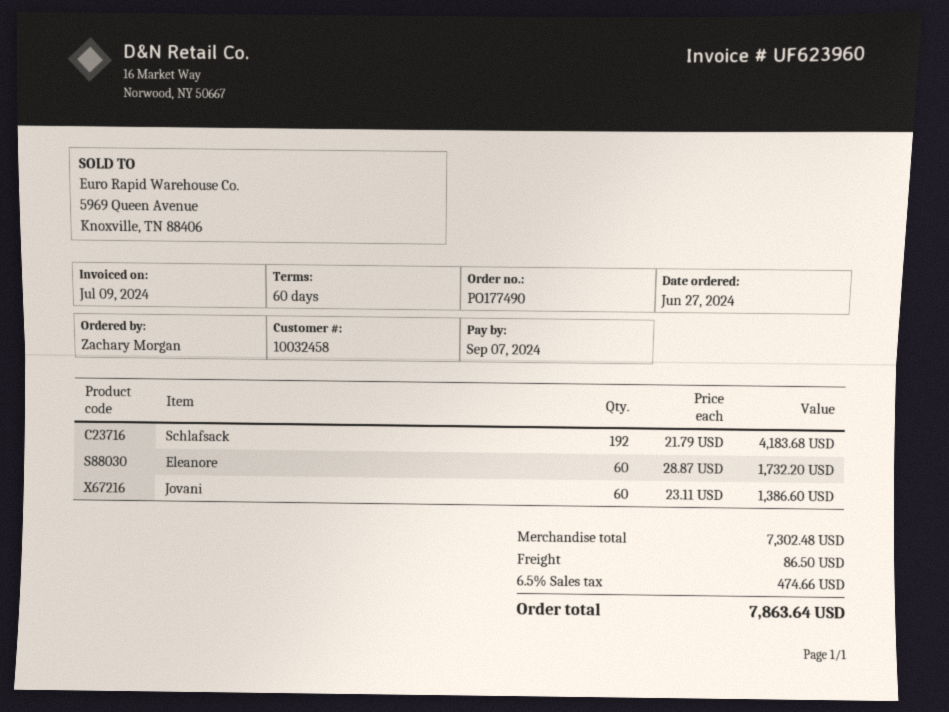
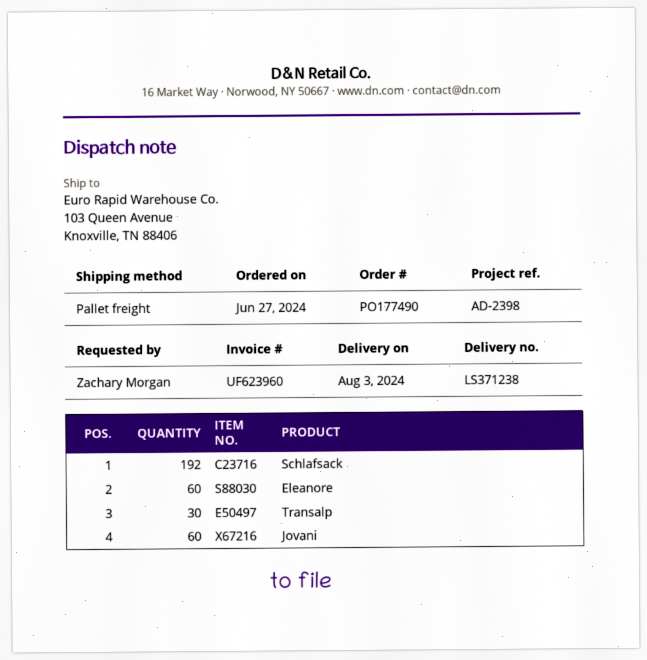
Transalp: none -> 30

